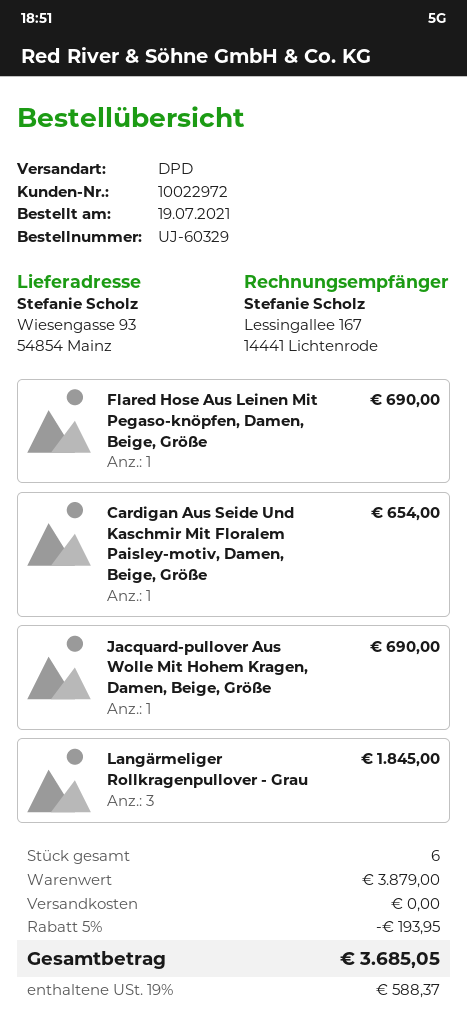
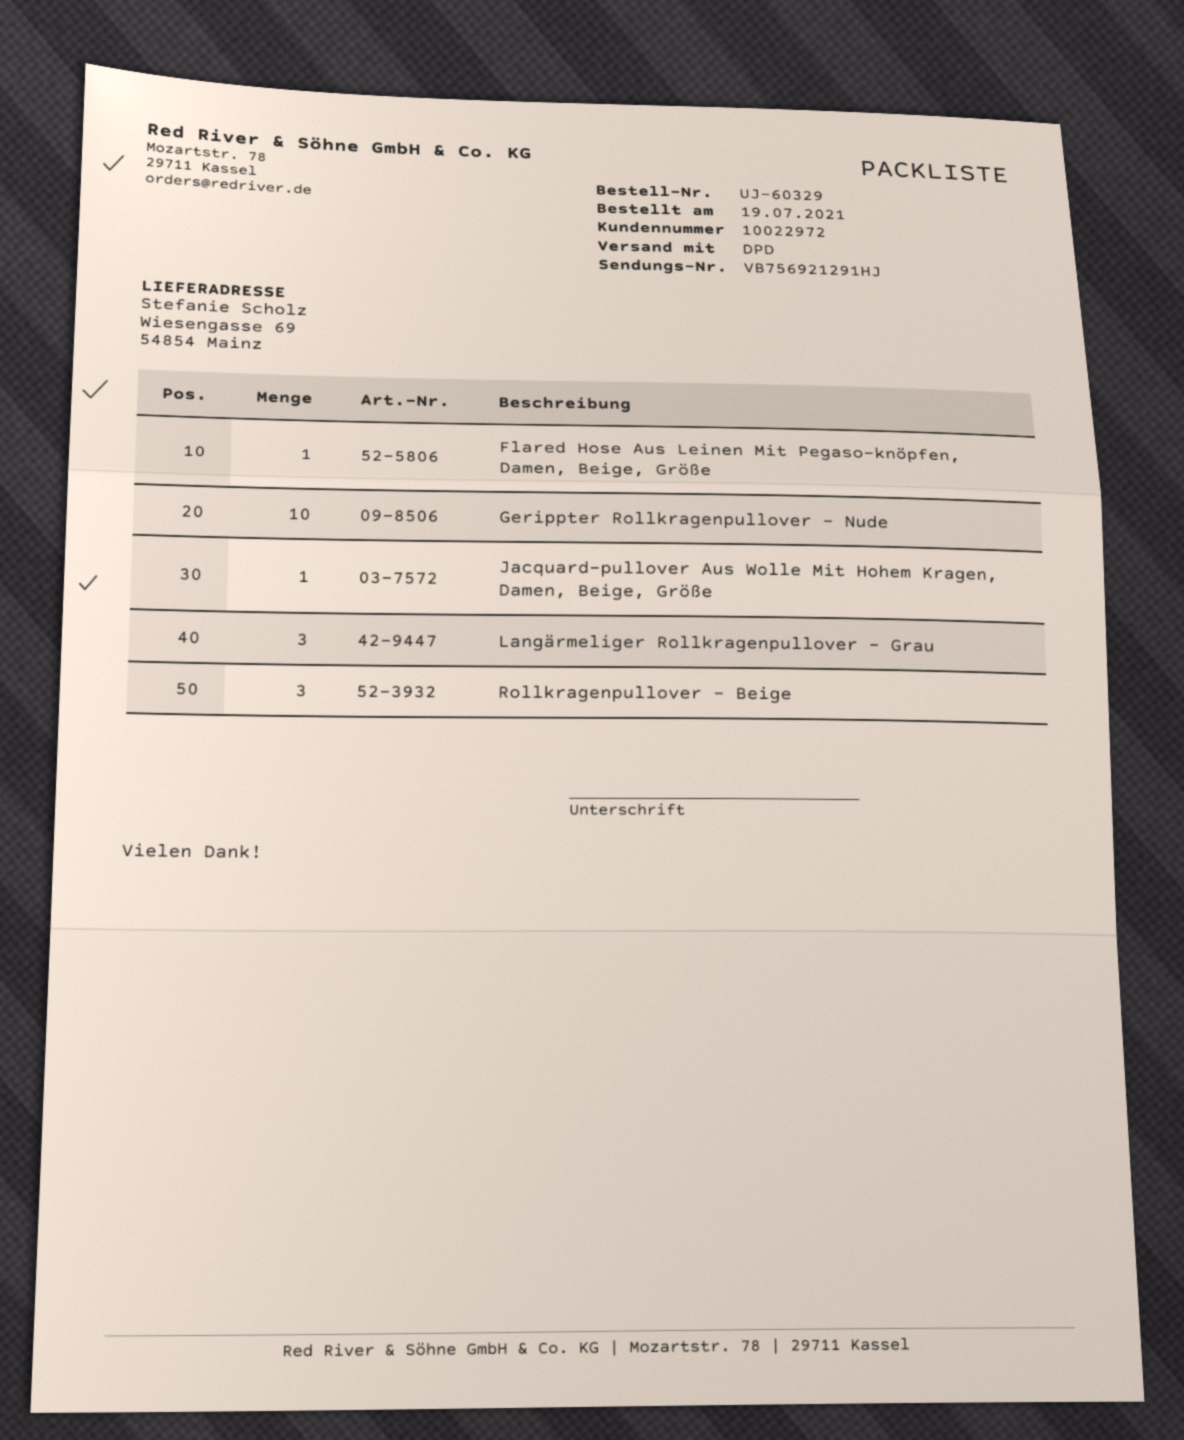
ship to: Wiesengasse 93, 54854 Mainz -> Wiesengasse 69, 54854 Mainz
Cardigan Aus Seide Und Kaschmir Mit Floralem Paisley-motiv, Damen, Beige, Größe: 1 -> none
Gerippter Rollkragenpullover - Nude: none -> 10
Rollkragenpullover - Beige: none -> 3

